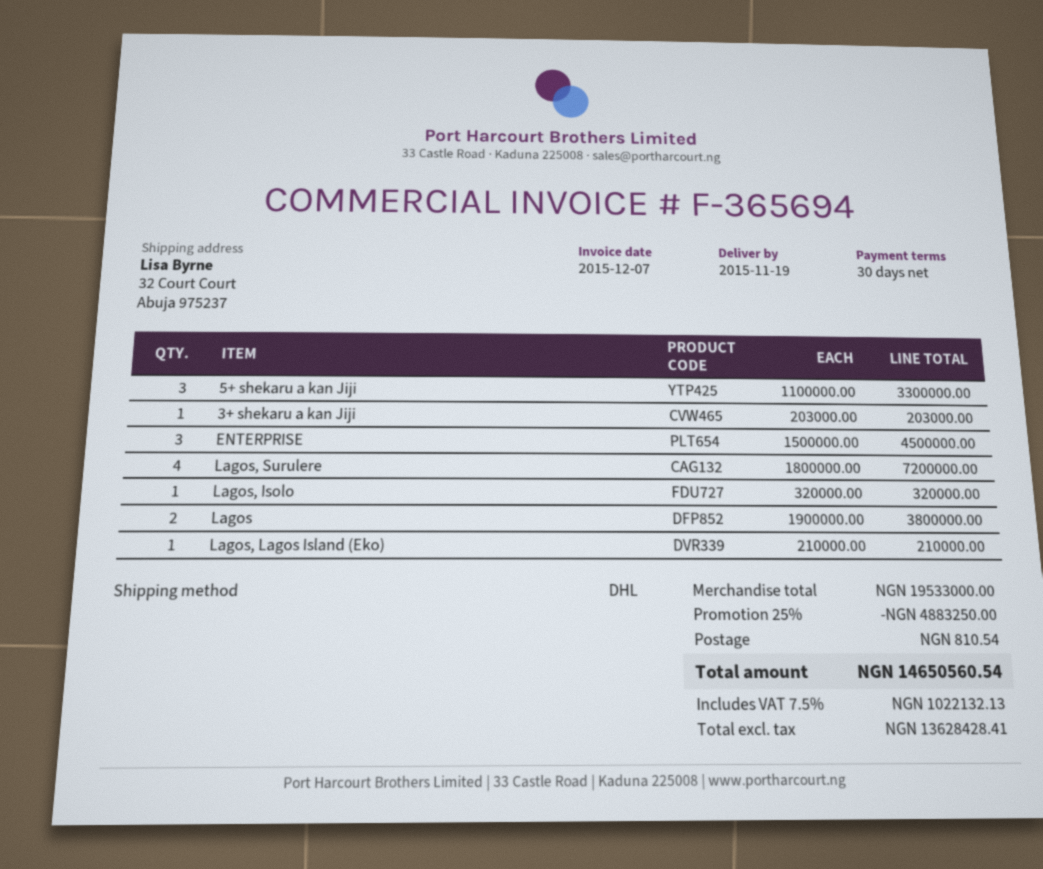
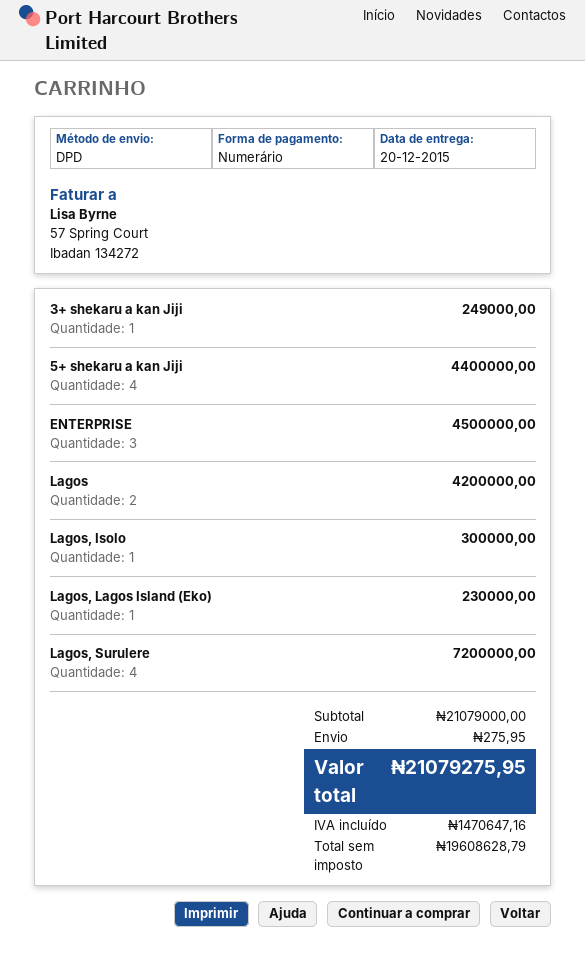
delivery date: 2015-11-19 -> 2015-12-20
shipping method: DHL -> DPD
5+ shekaru a kan Jiji: 3 for 3300000.00 -> 4 for 4400000.00
3+ shekaru a kan Jiji: 1 for 203000.00 -> 1 for 249000.00
Lagos, Isolo: 1 for 320000.00 -> 1 for 300000.00
Lagos: 2 for 3800000.00 -> 2 for 4200000.00
Lagos, Lagos Island (Eko): 1 for 210000.00 -> 1 for 230000.00
subtotal: 19533000.00 -> 21079000.00
discount: 25% = 4883250.00 -> none
shipping: 810.54 -> 275.95
net: 13628428.41 -> 19608628.79
tax: 1022132.13 -> 1470647.16
total: 14650560.54 -> 21079275.95

